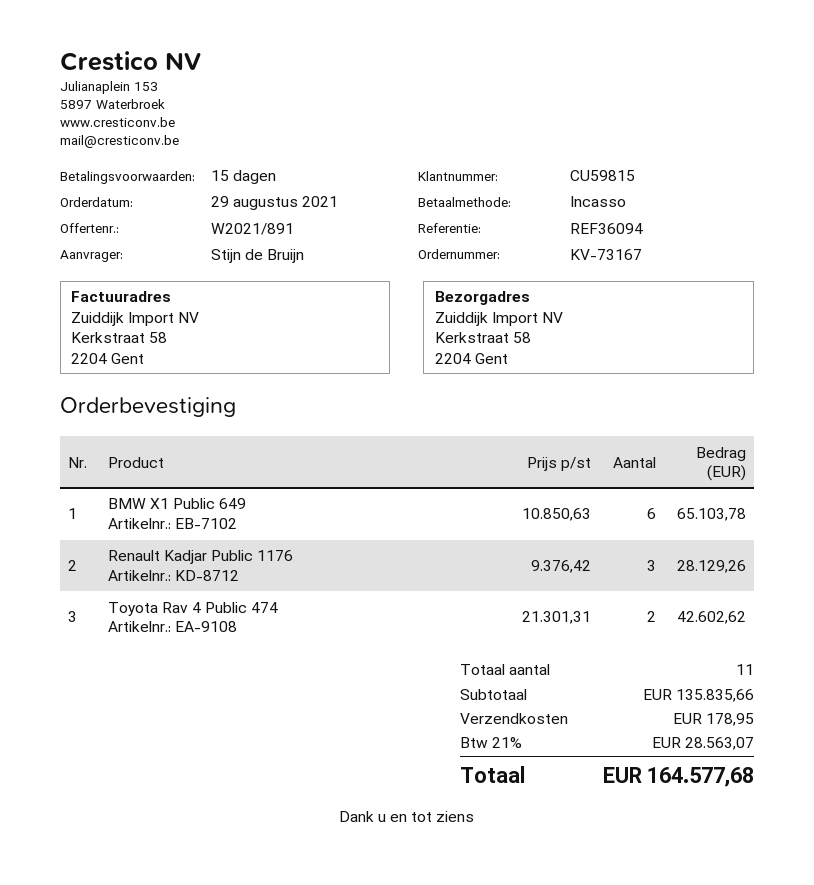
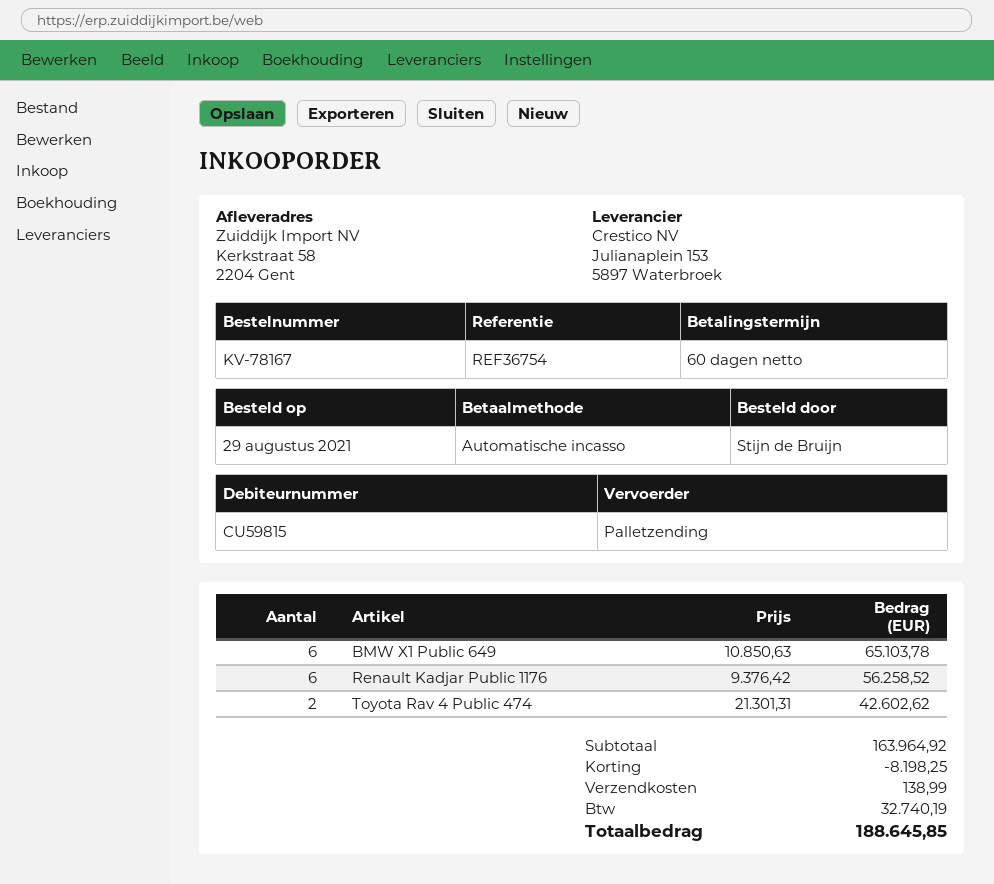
order number: KV-73167 -> KV-78167
payment terms: 15 days -> 60 days
reference: REF36094 -> REF36754
Renault Kadjar Public 1176: 3 x 9376.42 = 28129.26 -> 6 x 9376.42 = 56258.52
subtotal: 135835.66 -> 163964.92
discount: none -> 8198.25
shipping: 178.95 -> 138.99
tax: 28563.07 -> 32740.19
total: 164577.68 -> 188645.85

